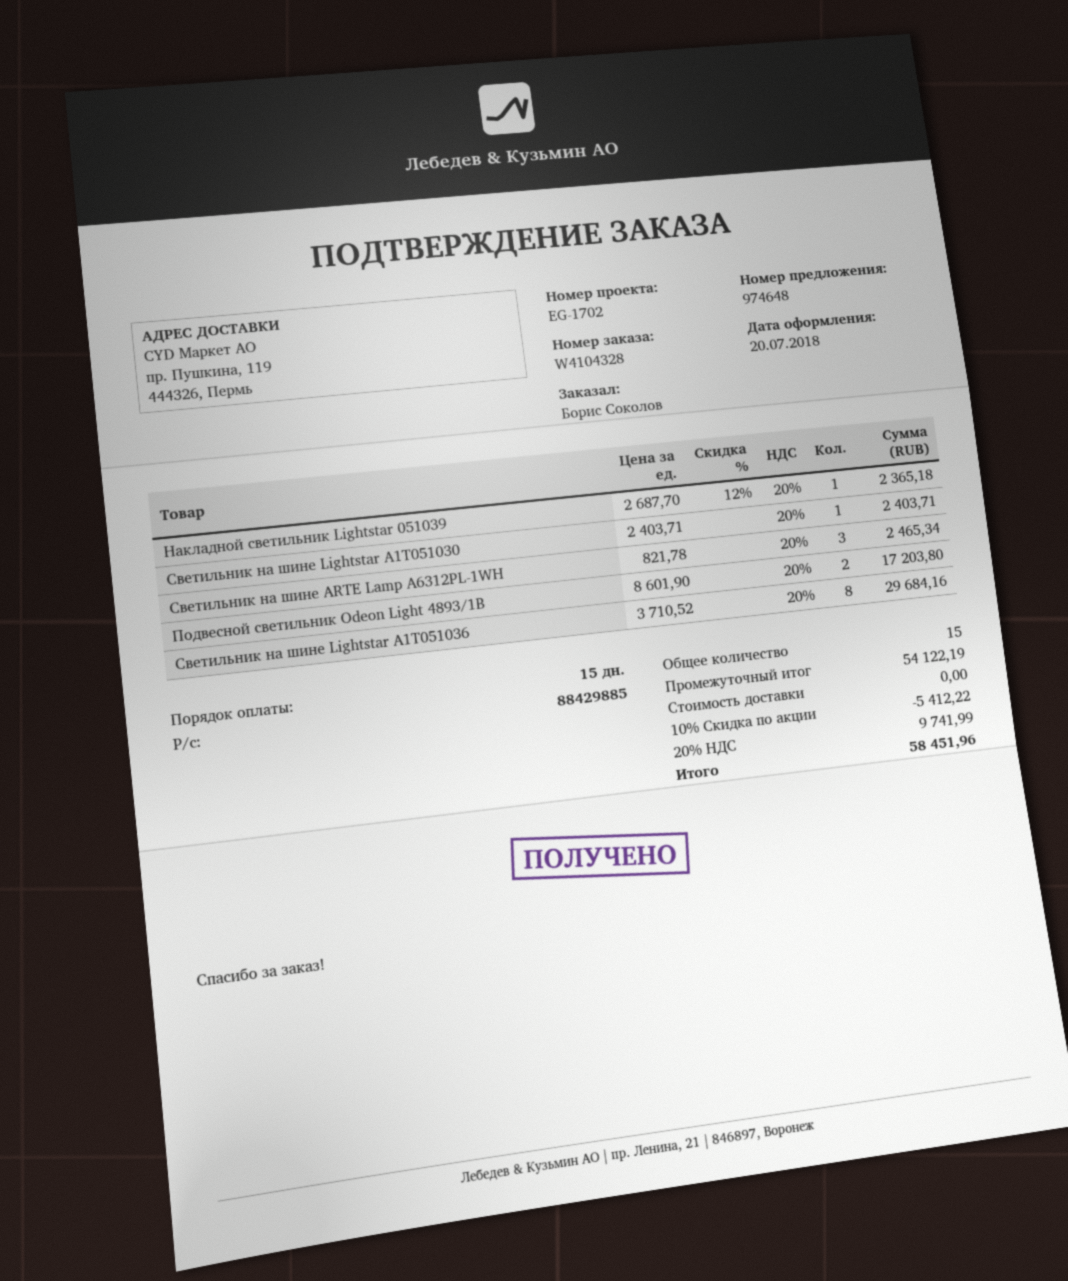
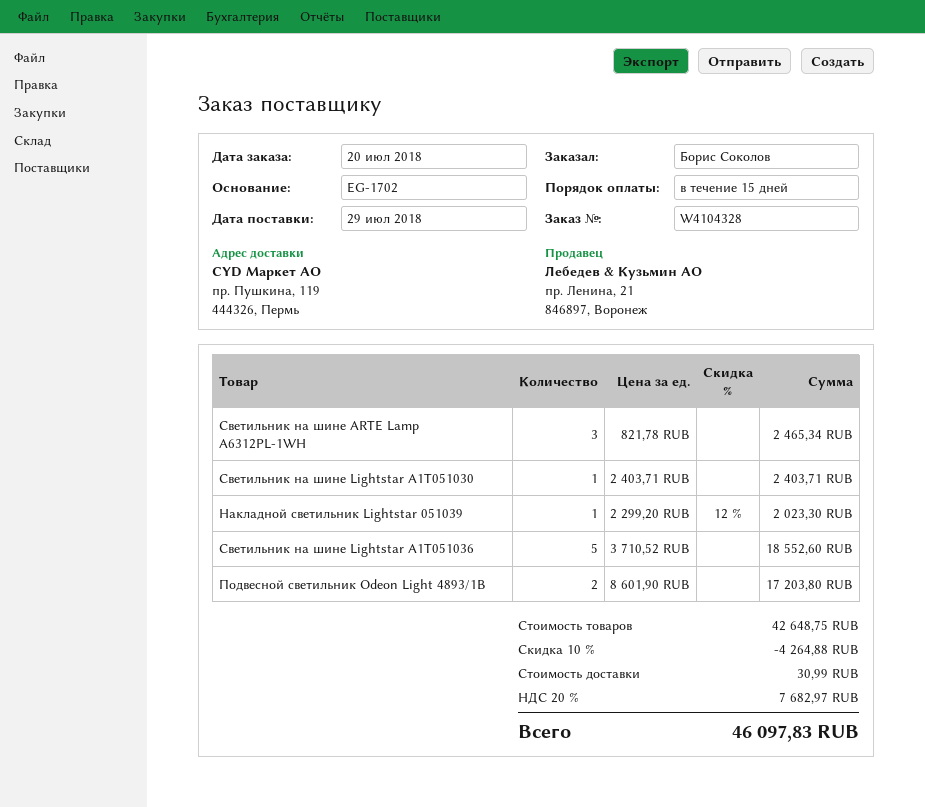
Накладной светильник Lightstar 051039: 1 x 2687.70 - 12% = 2365.18 -> 1 x 2299.20 - 12% = 2023.30
Светильник на шине Lightstar A1T051036: 8 x 3710.52 = 29684.16 -> 5 x 3710.52 = 18552.60
subtotal: 54122.19 -> 42648.75
discount: 10% = 5412.22 -> 10% = 4264.88
shipping: 0.00 -> 30.99
tax: 20% = 9741.99 -> 20% = 7682.97
total: 58451.96 -> 46097.83

